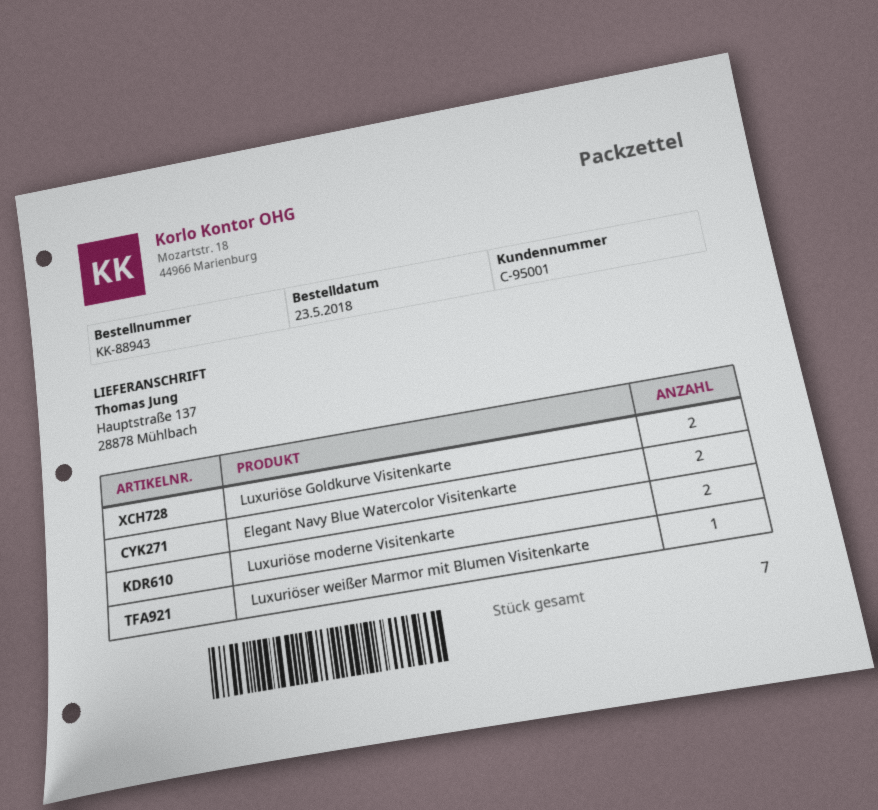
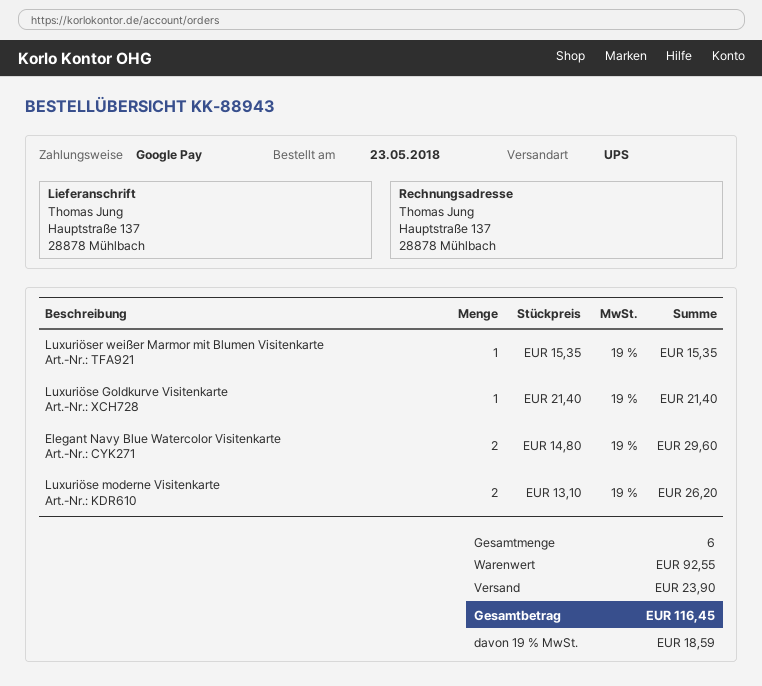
Luxuriöse Goldkurve Visitenkarte: 2 -> 1
total quantity: 7 -> 6

